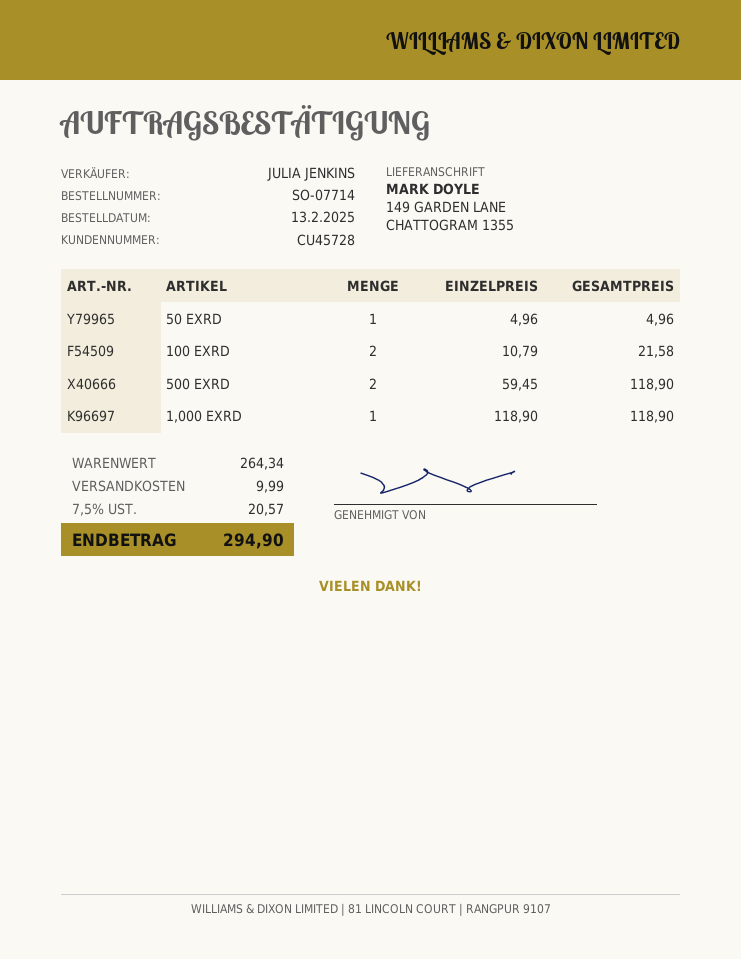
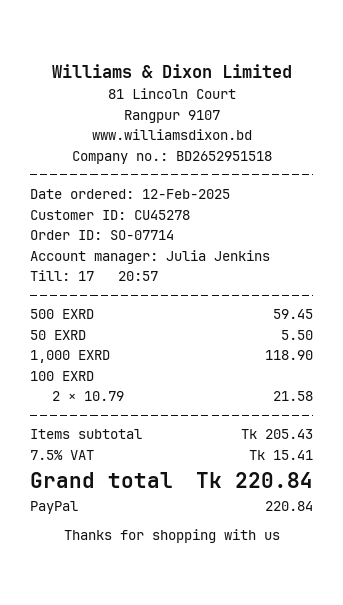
order date: 2025-02-13 -> 2025-02-12
customer number: CU45728 -> CU45278
50 EXRD: 1 x 4.96 = 4.96 -> 1 x 5.50 = 5.50
500 EXRD: 2 x 59.45 = 118.90 -> 1 x 59.45 = 59.45
subtotal: 264.34 -> 205.43
shipping: 9.99 -> none
tax: 7.5% = 20.57 -> 7.5% = 15.41
total: 294.90 -> 220.84

